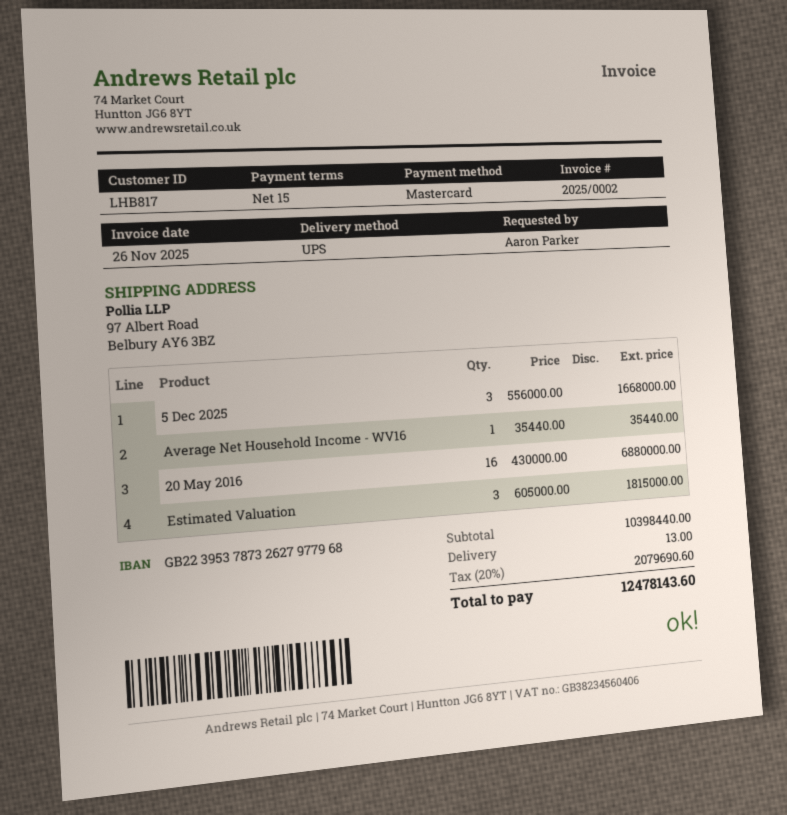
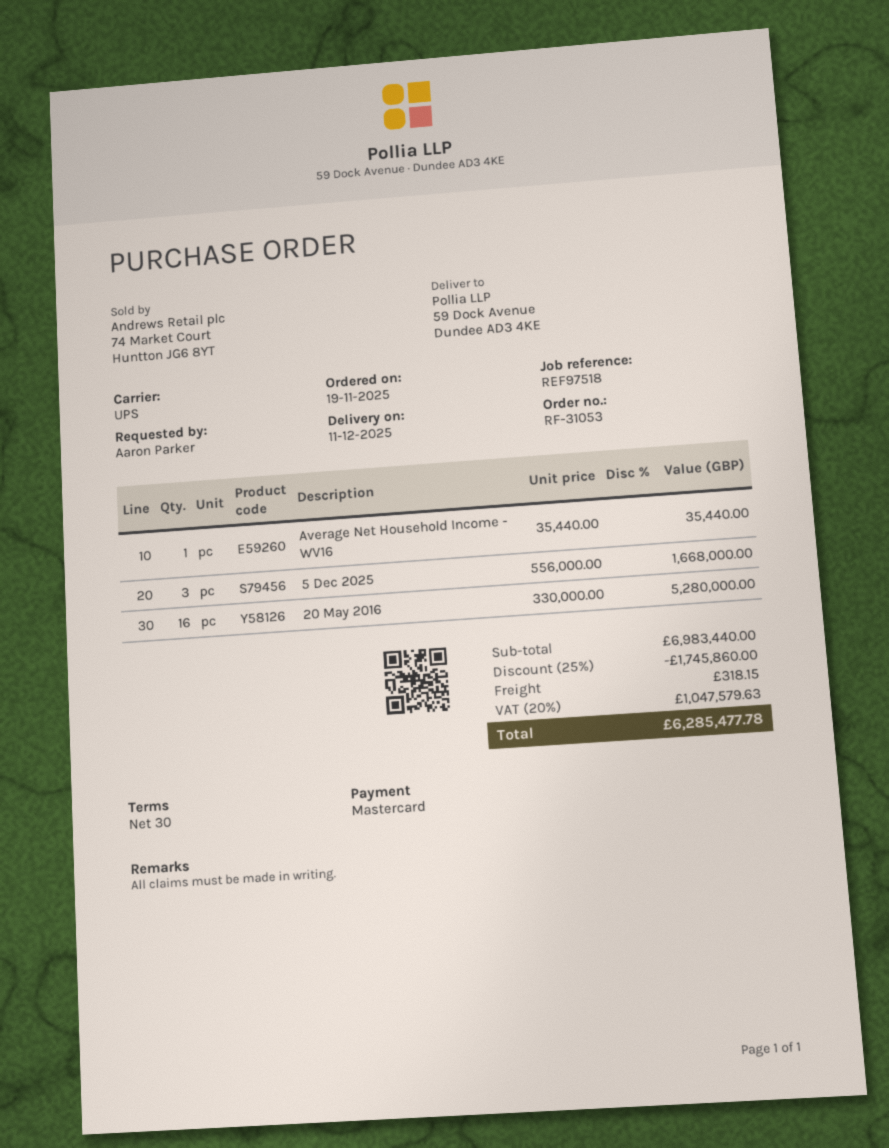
payment terms: 15 days -> 30 days
ship to: 97 Albert Road, Belbury AY6 3BZ -> 59 Dock Avenue, Dundee AD3 4KE
20 May 2016: 16 x 430000.00 = 6880000.00 -> 16 x 330000.00 = 5280000.00
Estimated Valuation: 3 x 605000.00 = 1815000.00 -> none
subtotal: 10398440.00 -> 6983440.00
discount: none -> 25% = 1745860.00
shipping: 13.00 -> 318.15
tax: 20% = 2079690.60 -> 20% = 1047579.63
total: 12478143.60 -> 6285477.78

